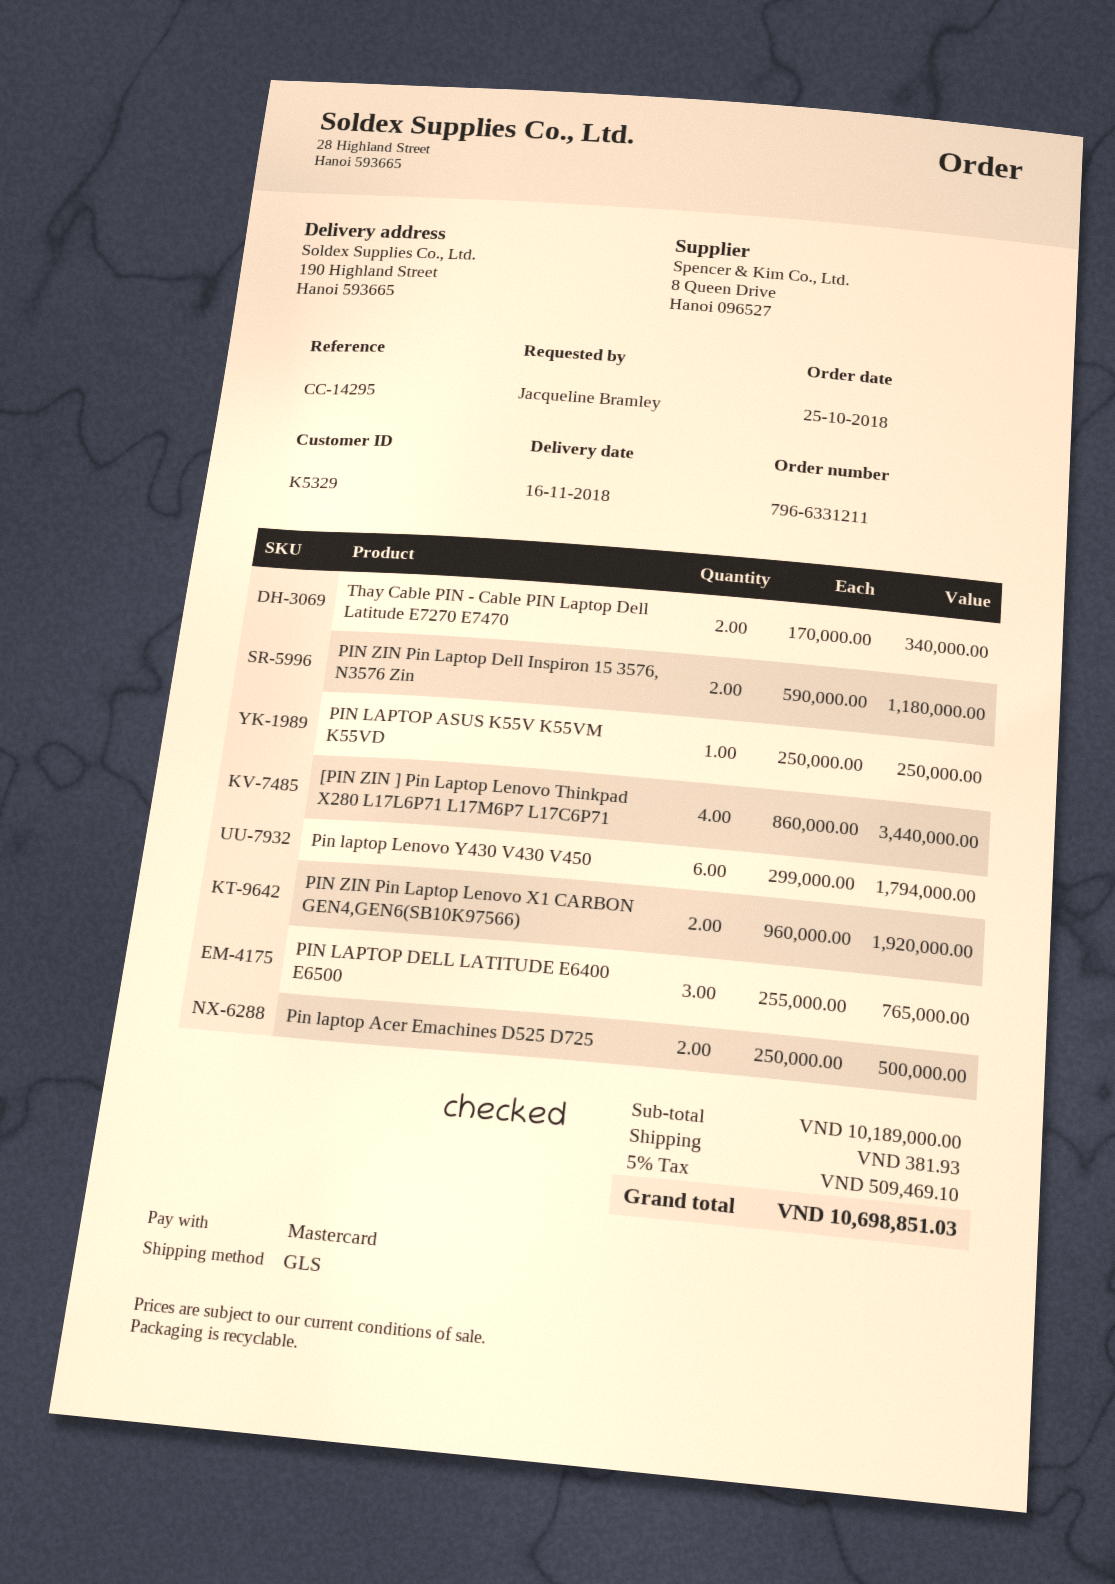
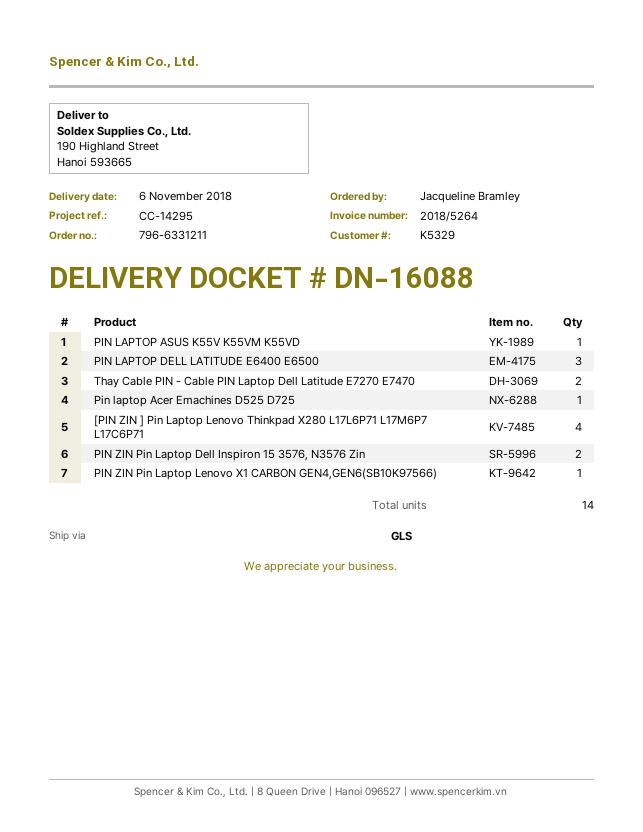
delivery date: 2018-11-16 -> 2018-11-06
Pin laptop Lenovo Y430 V430 V450: 6 -> none
PIN ZIN Pin Laptop Lenovo X1 CARBON GEN4,GEN6(SB10K97566): 2 -> 1
Pin laptop Acer Emachines D525 D725: 2 -> 1

